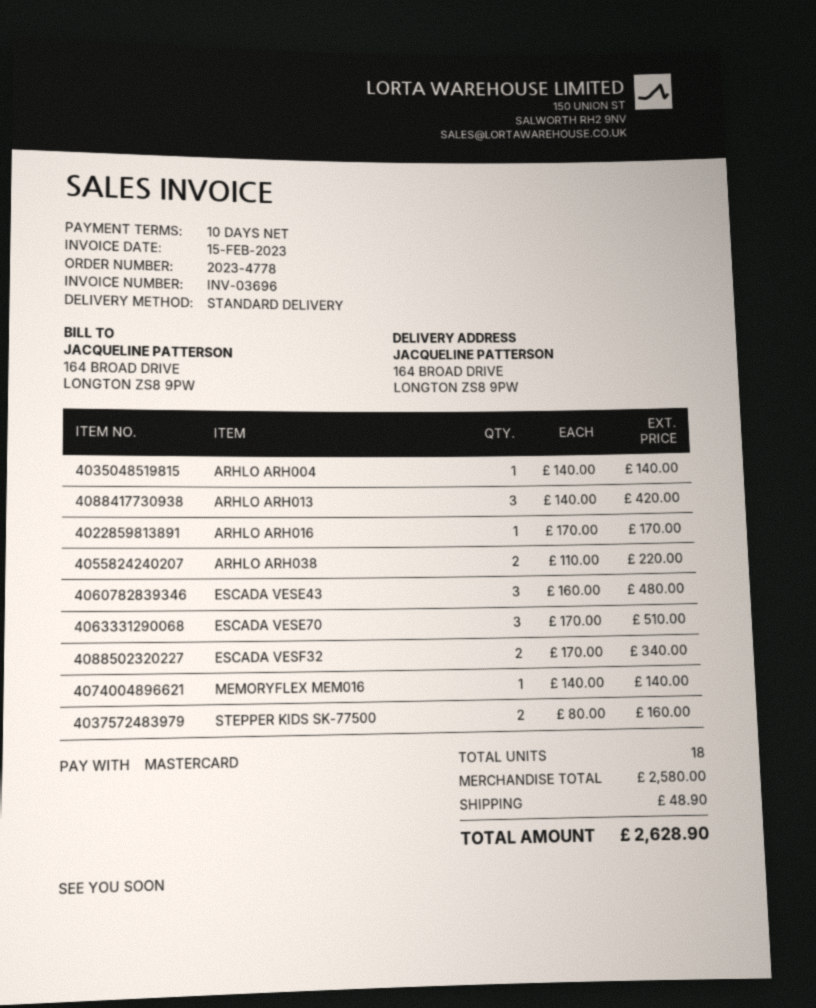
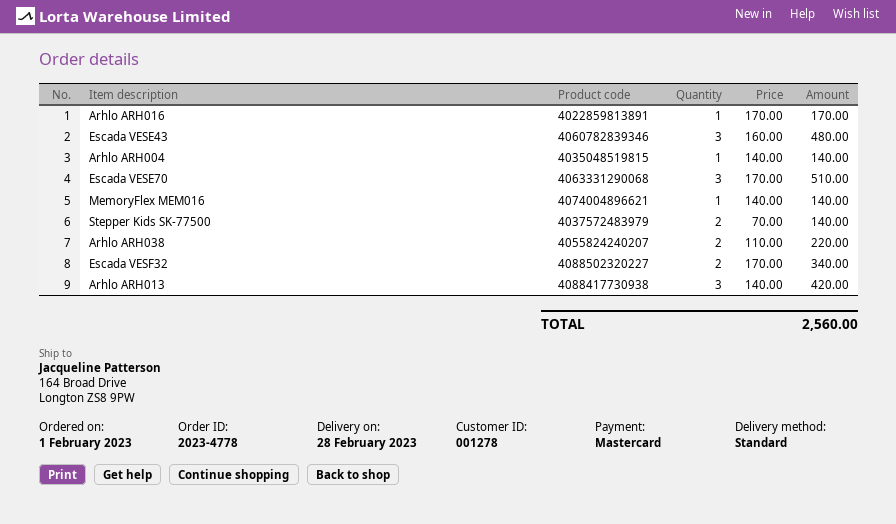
STEPPER KIDS SK-77500: 2 x 80.00 = 160.00 -> 2 x 70.00 = 140.00
shipping: 48.90 -> none
total: 2628.90 -> 2560.00

